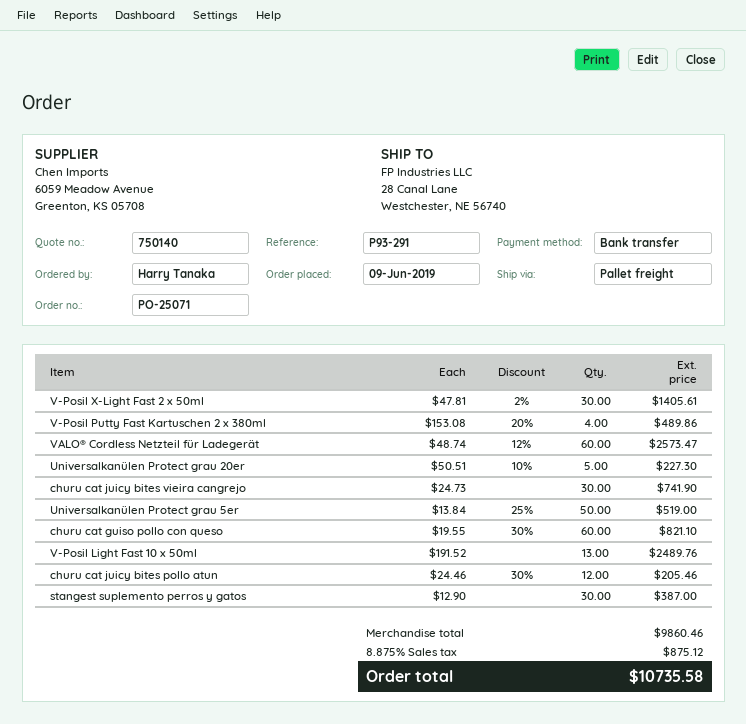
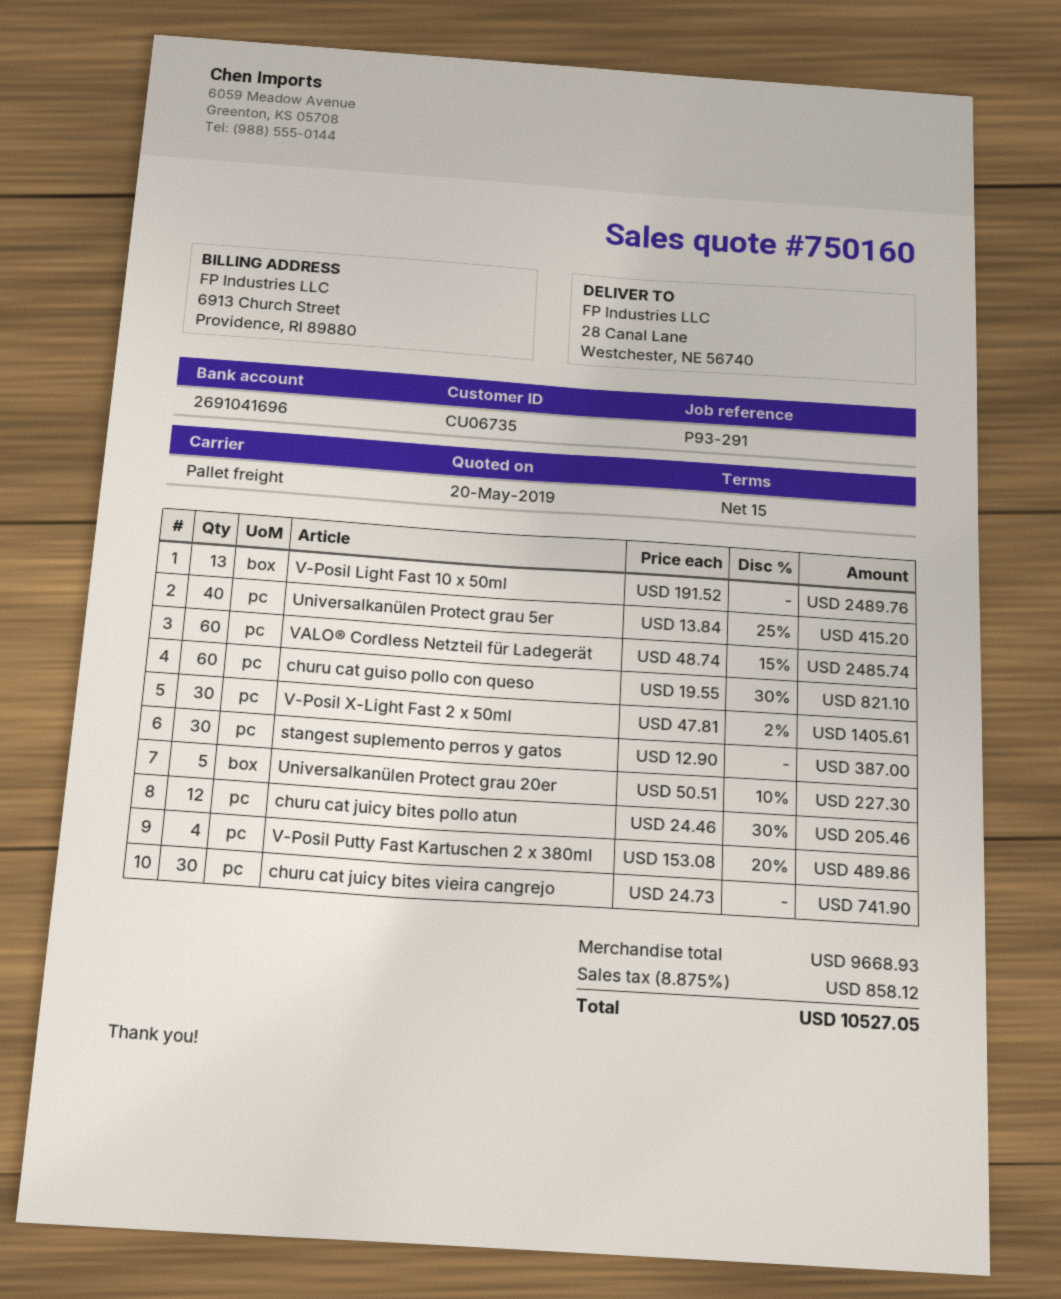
quote number: 750140 -> 750160
VALO® Cordless Netzteil für Ladegerät: 60 x 48.74 - 12% = 2573.47 -> 60 x 48.74 - 15% = 2485.74
Universalkanülen Protect grau 5er: 50 x 13.84 - 25% = 519.00 -> 40 x 13.84 - 25% = 415.20
subtotal: 9860.46 -> 9668.93
tax: 8.875% = 875.12 -> 8.875% = 858.12
total: 10735.58 -> 10527.05

